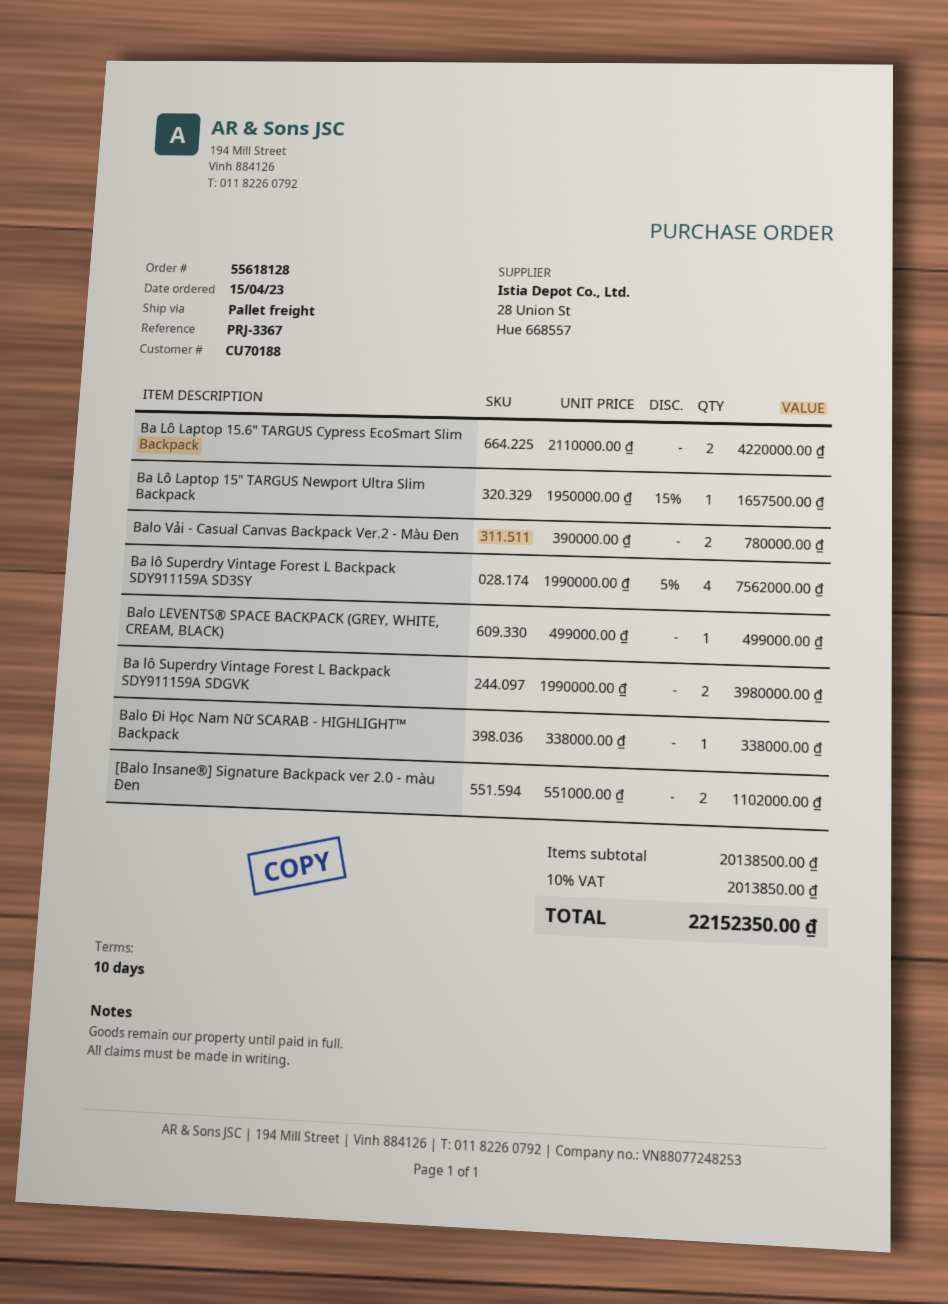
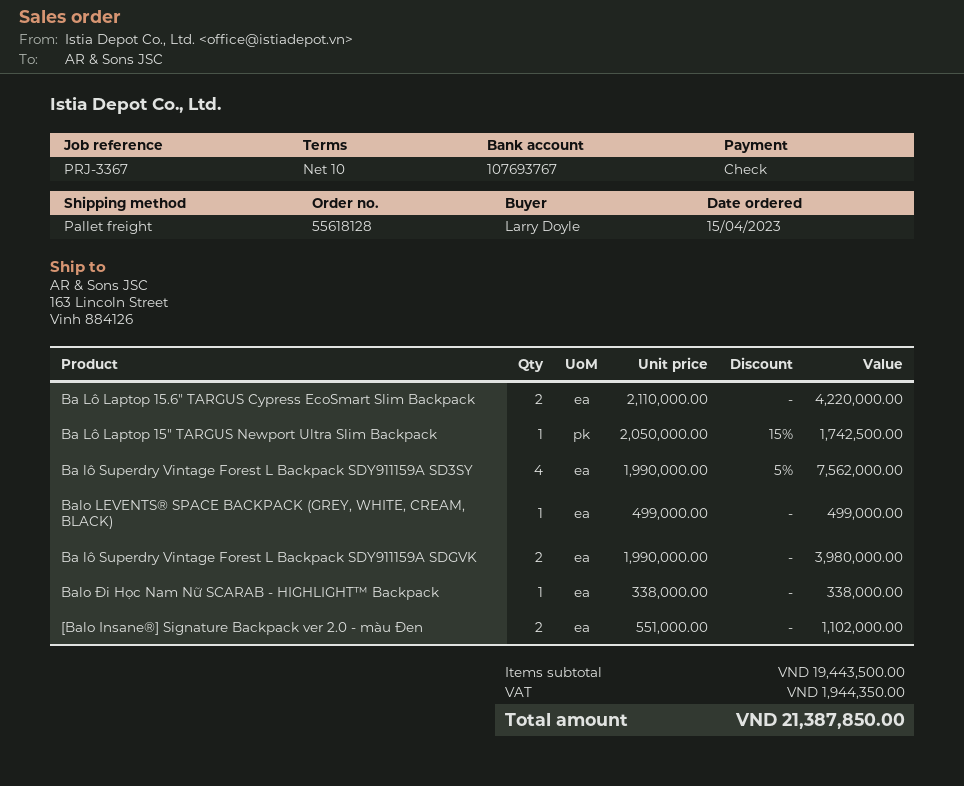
Ba Lô Laptop 15" TARGUS Newport Ultra Slim Backpack: 1 x 1950000.00 - 15% = 1657500.00 -> 1 x 2050000.00 - 15% = 1742500.00
Balo Vải - Casual Canvas Backpack Ver.2 - Màu Đen: 2 x 390000.00 = 780000.00 -> none
subtotal: 20138500.00 -> 19443500.00
tax: 2013850.00 -> 1944350.00
total: 22152350.00 -> 21387850.00

